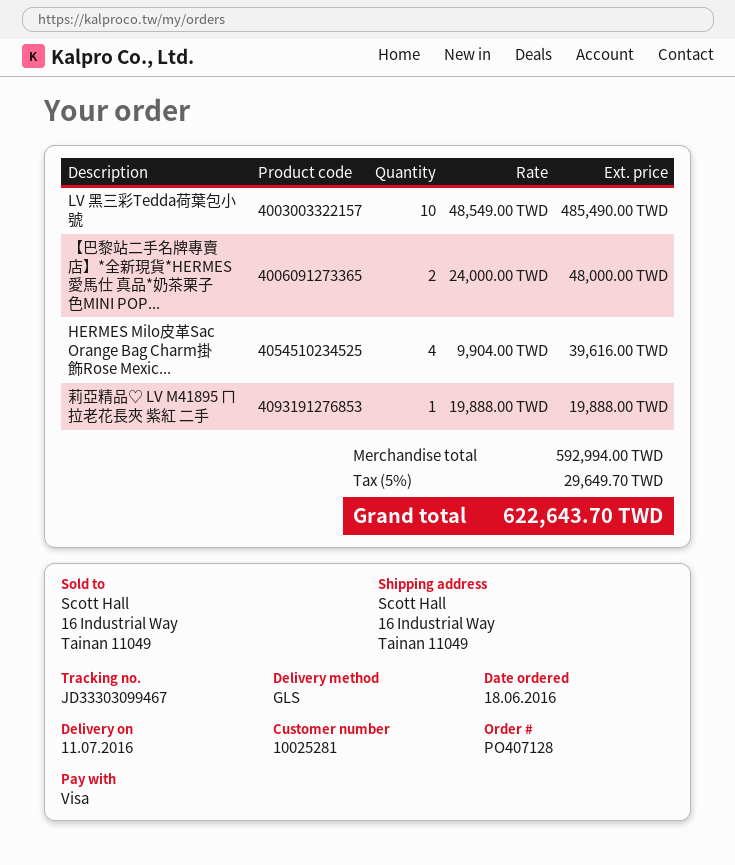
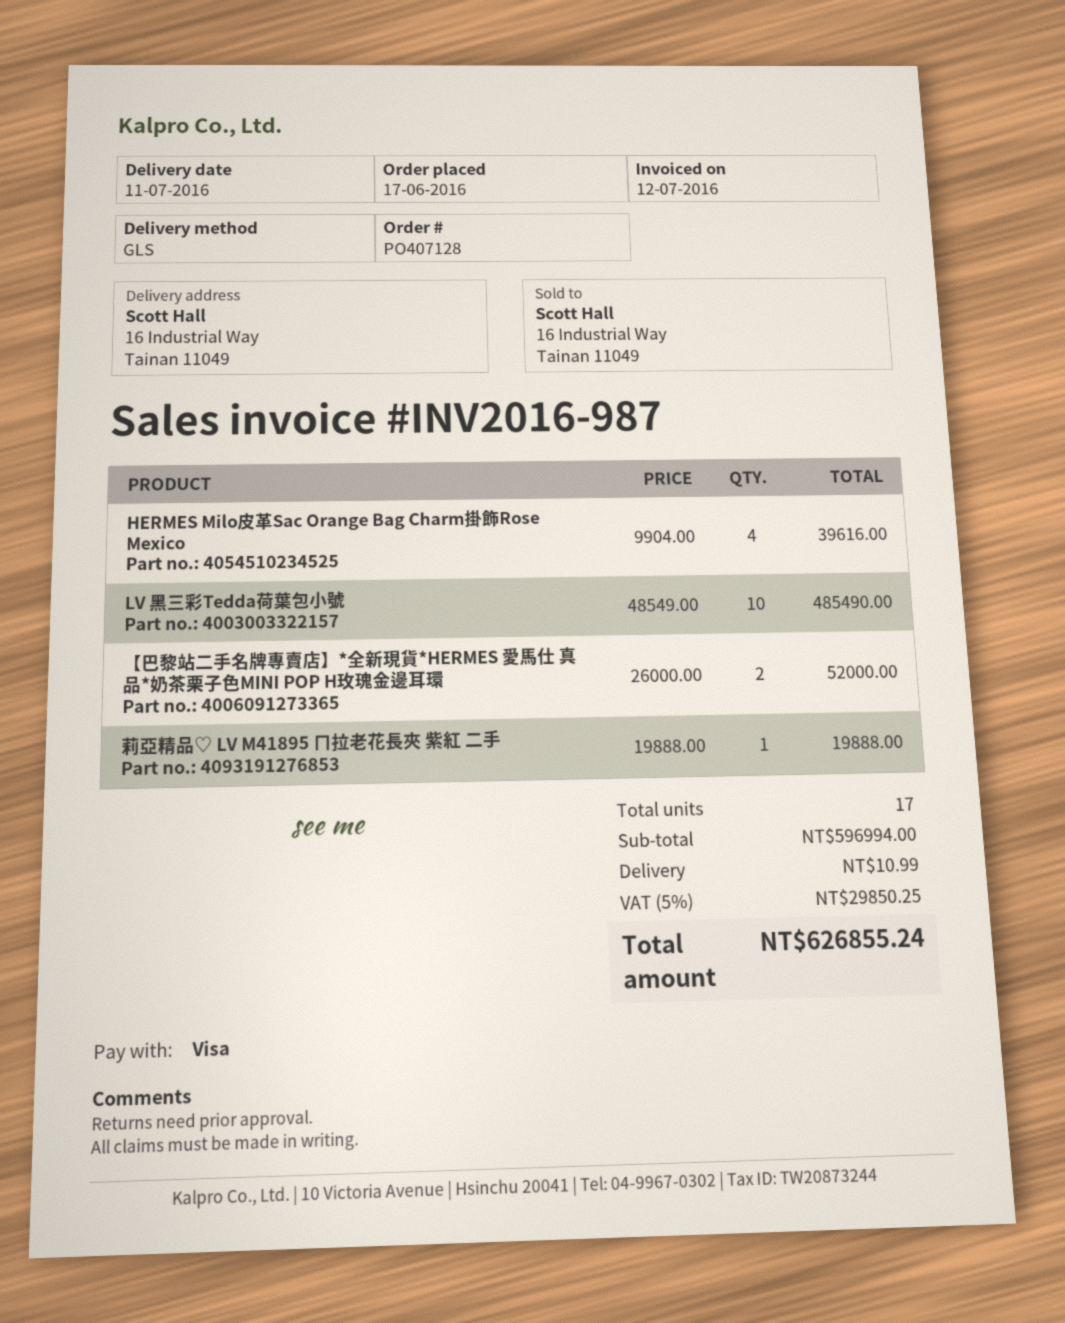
order date: 2016-06-18 -> 2016-06-17
【巴黎站二手名牌專賣店】*全新現貨*HERMES 愛馬仕 真品*奶茶栗子色MINI POP...: 2 x 24000.00 = 48000.00 -> 2 x 26000.00 = 52000.00
subtotal: 592994.00 -> 596994.00
shipping: none -> 10.99
tax: 5% = 29649.70 -> 5% = 29850.25
total: 622643.70 -> 626855.24

